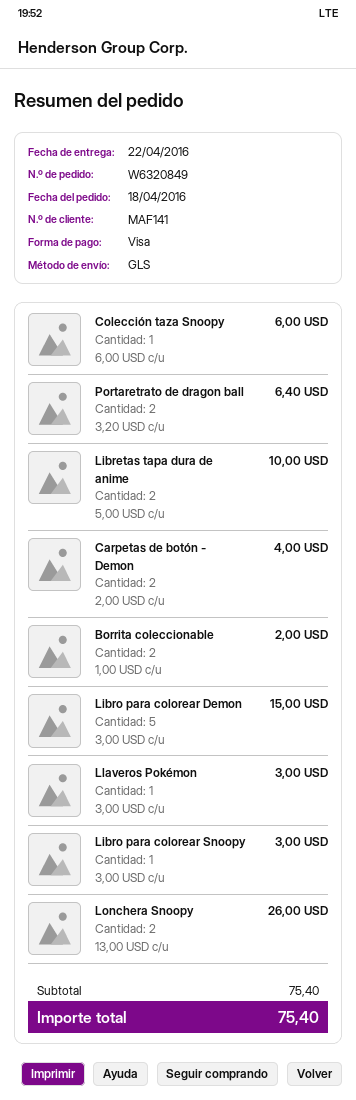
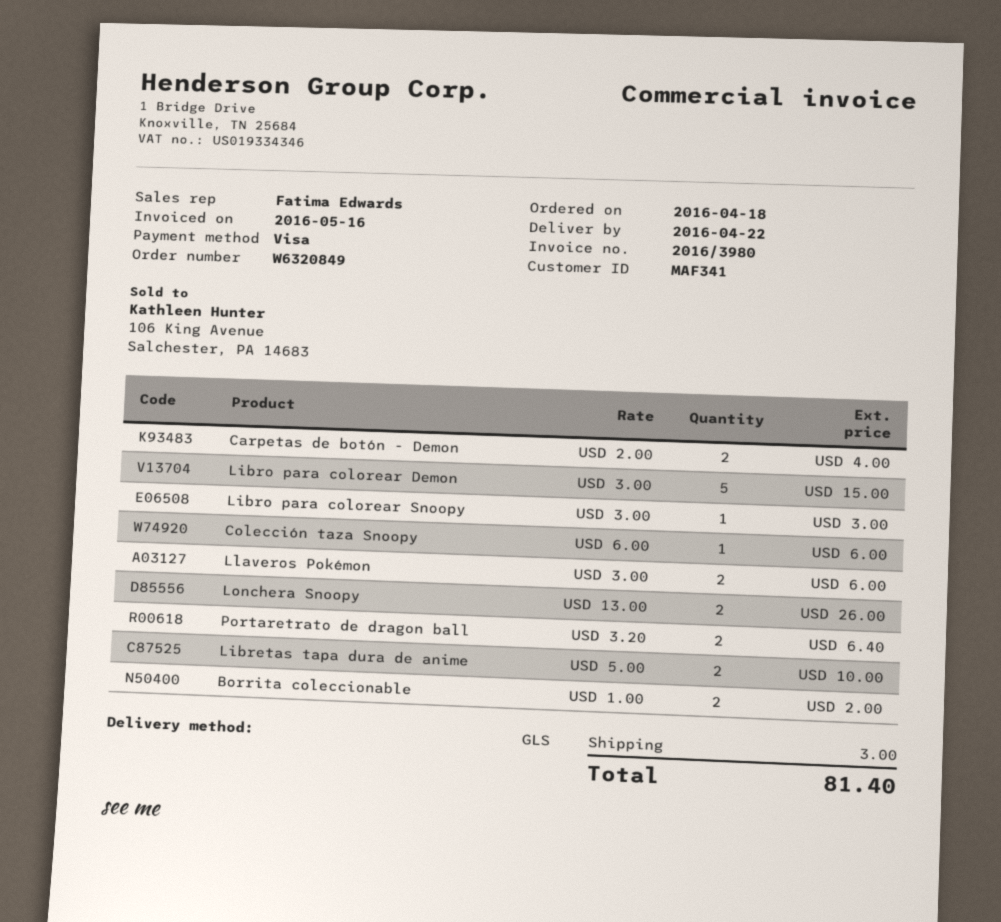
customer number: MAF141 -> MAF341
Llaveros Pokémon: 1 x 3.00 = 3.00 -> 2 x 3.00 = 6.00
shipping: none -> 3.00
total: 75.40 -> 81.40

